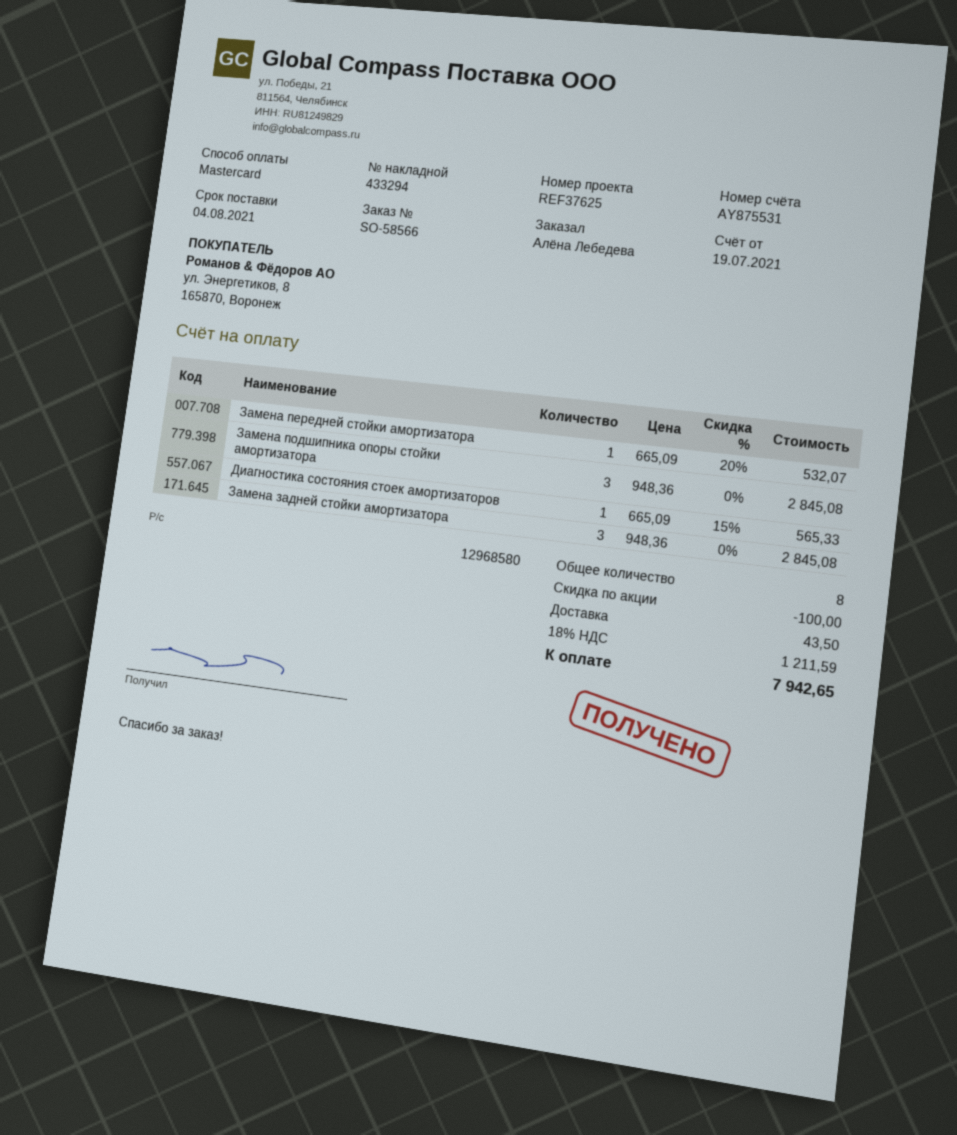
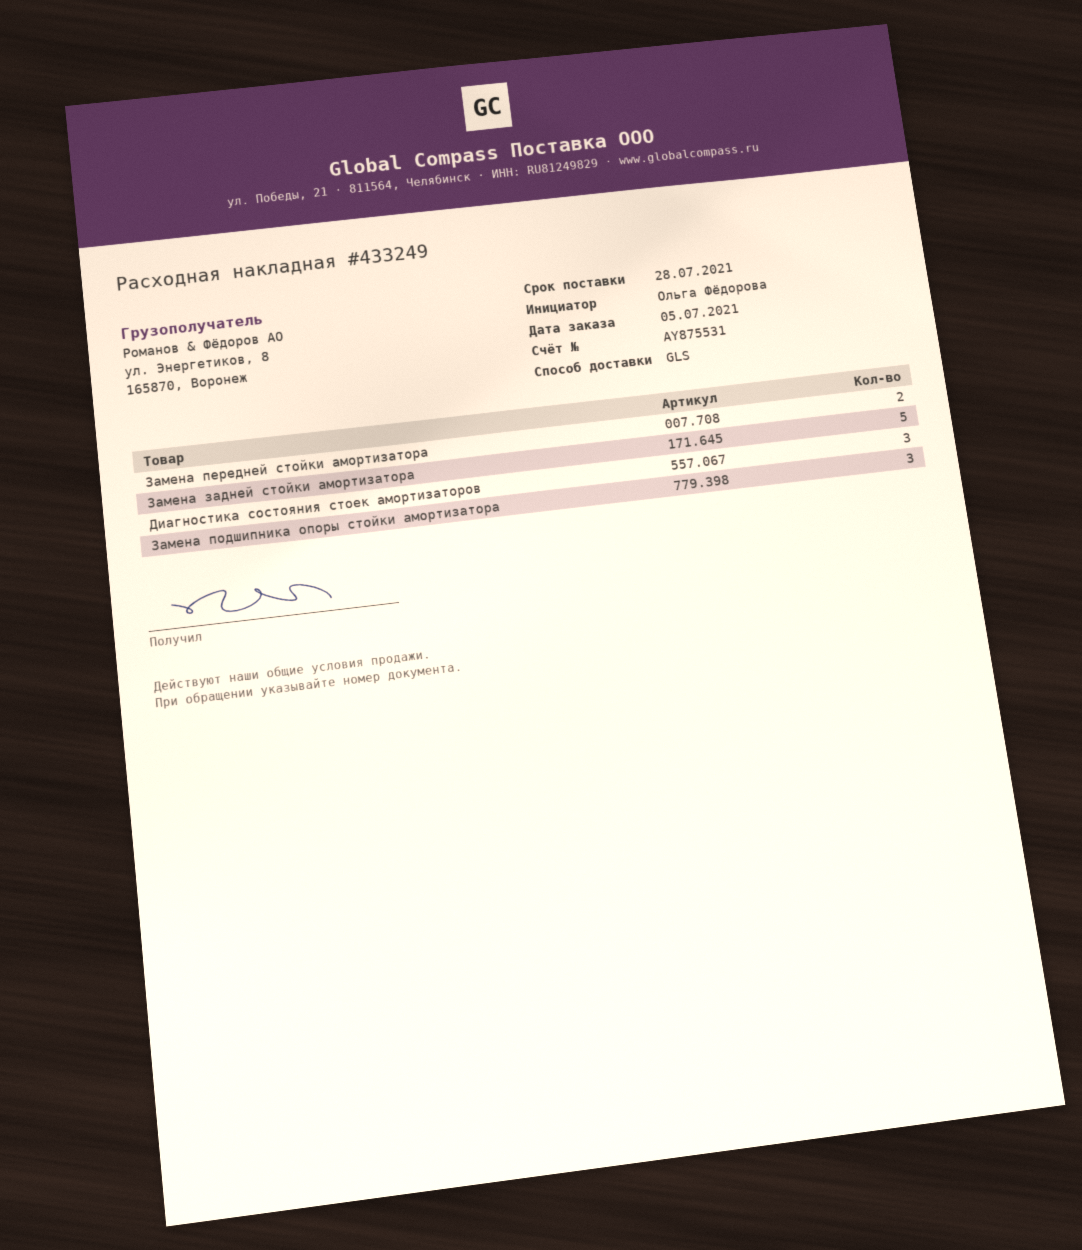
delivery note number: 433294 -> 433249
delivery date: 2021-08-04 -> 2021-07-28
ordered by: Алёна Лебедева -> Ольга Фёдорова
Замена передней стойки амортизатора: 1 -> 2
Диагностика состояния стоек амортизаторов: 1 -> 3
Замена задней стойки амортизатора: 3 -> 5

